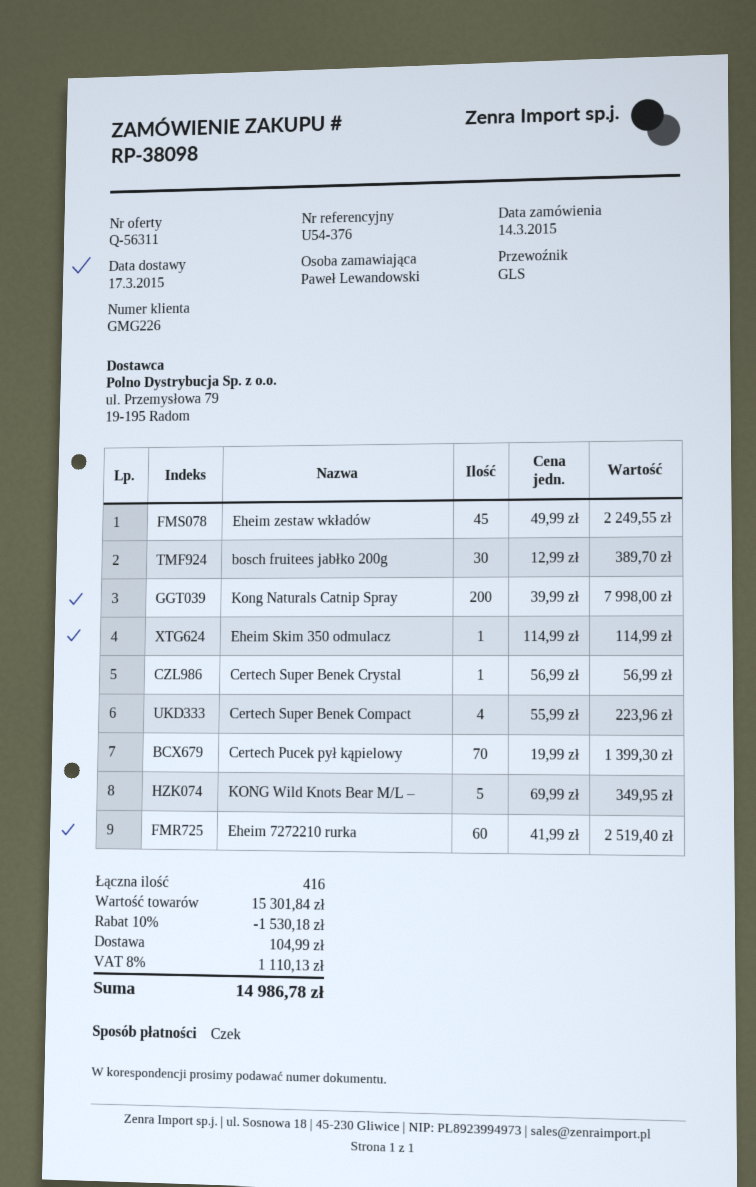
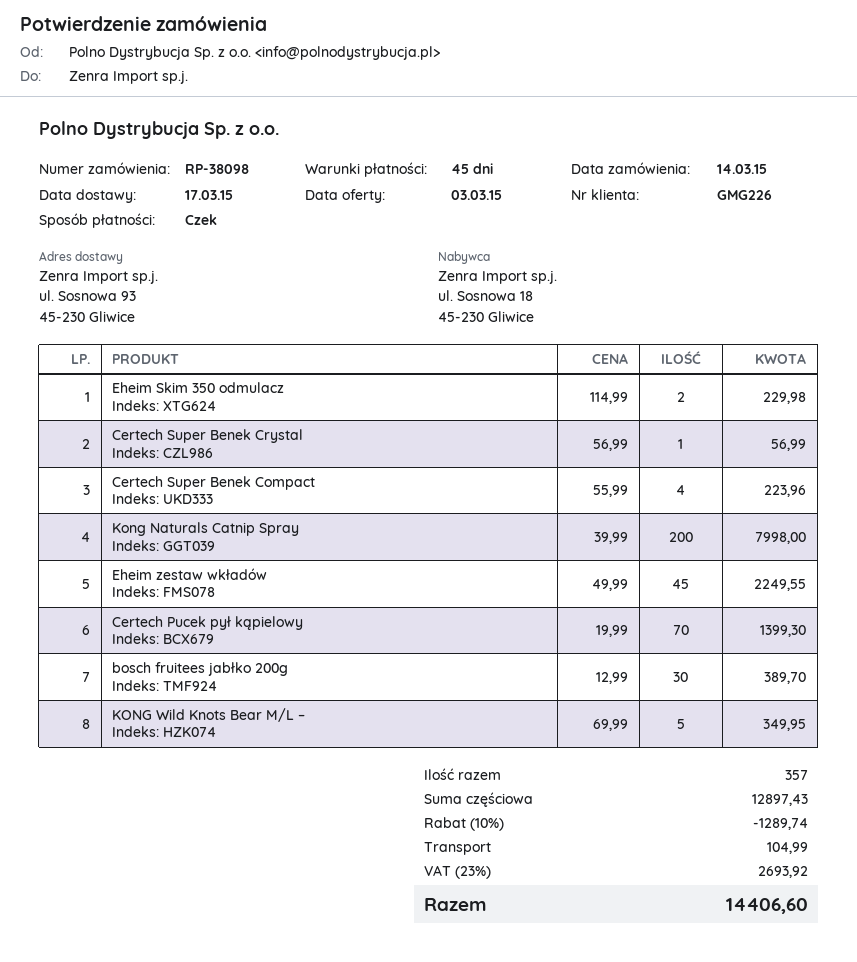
Eheim Skim 350 odmulacz: 1 x 114.99 = 114.99 -> 2 x 114.99 = 229.98
Eheim 7272210 rurka: 60 x 41.99 = 2519.40 -> none
total quantity: 416 -> 357
subtotal: 15301.84 -> 12897.43
discount: 10% = 1530.18 -> 10% = 1289.74
tax: 8% = 1110.13 -> 23% = 2693.92
total: 14986.78 -> 14406.60

